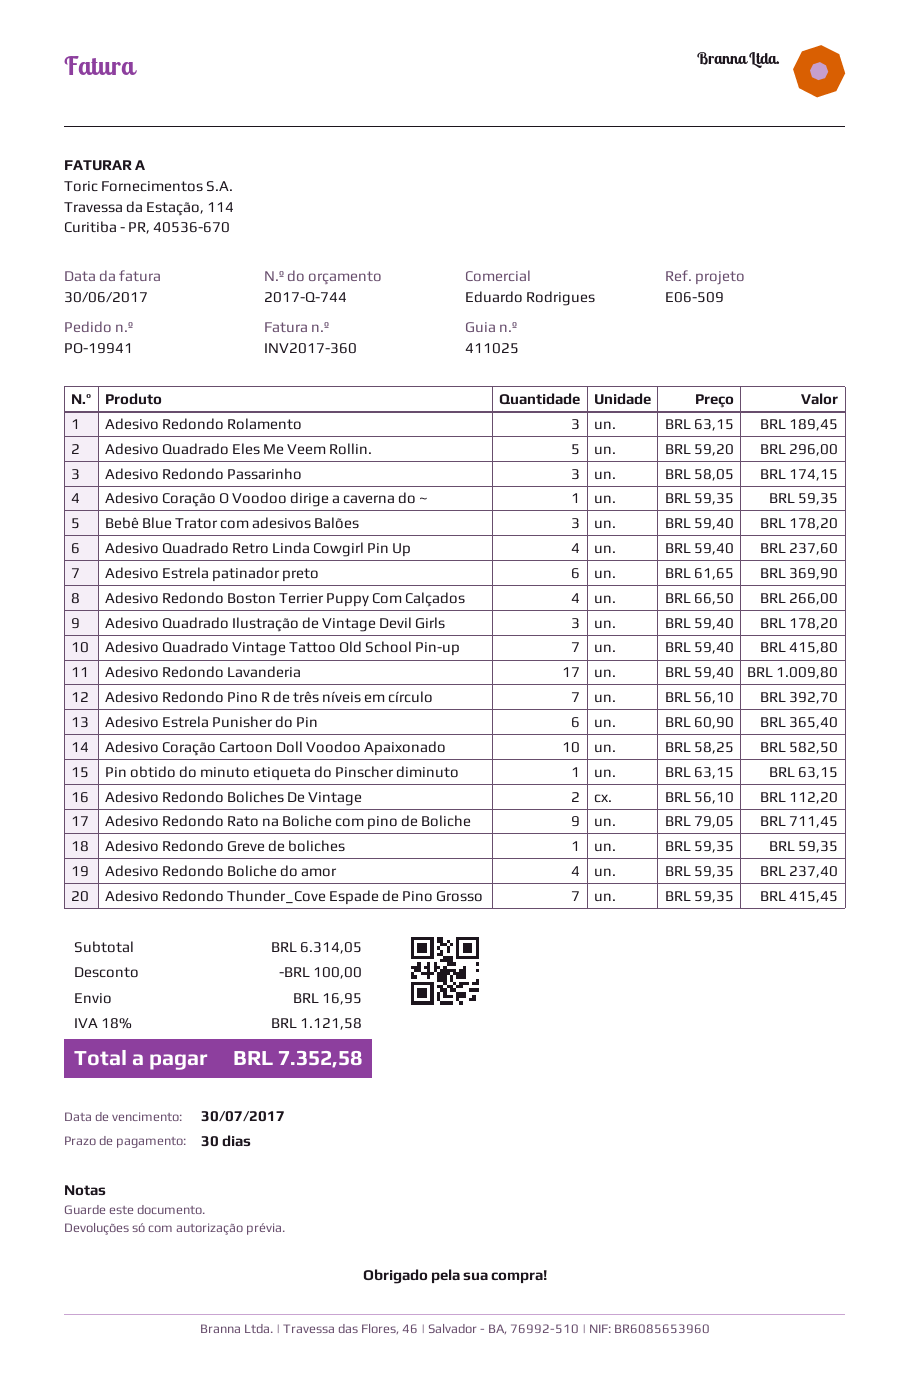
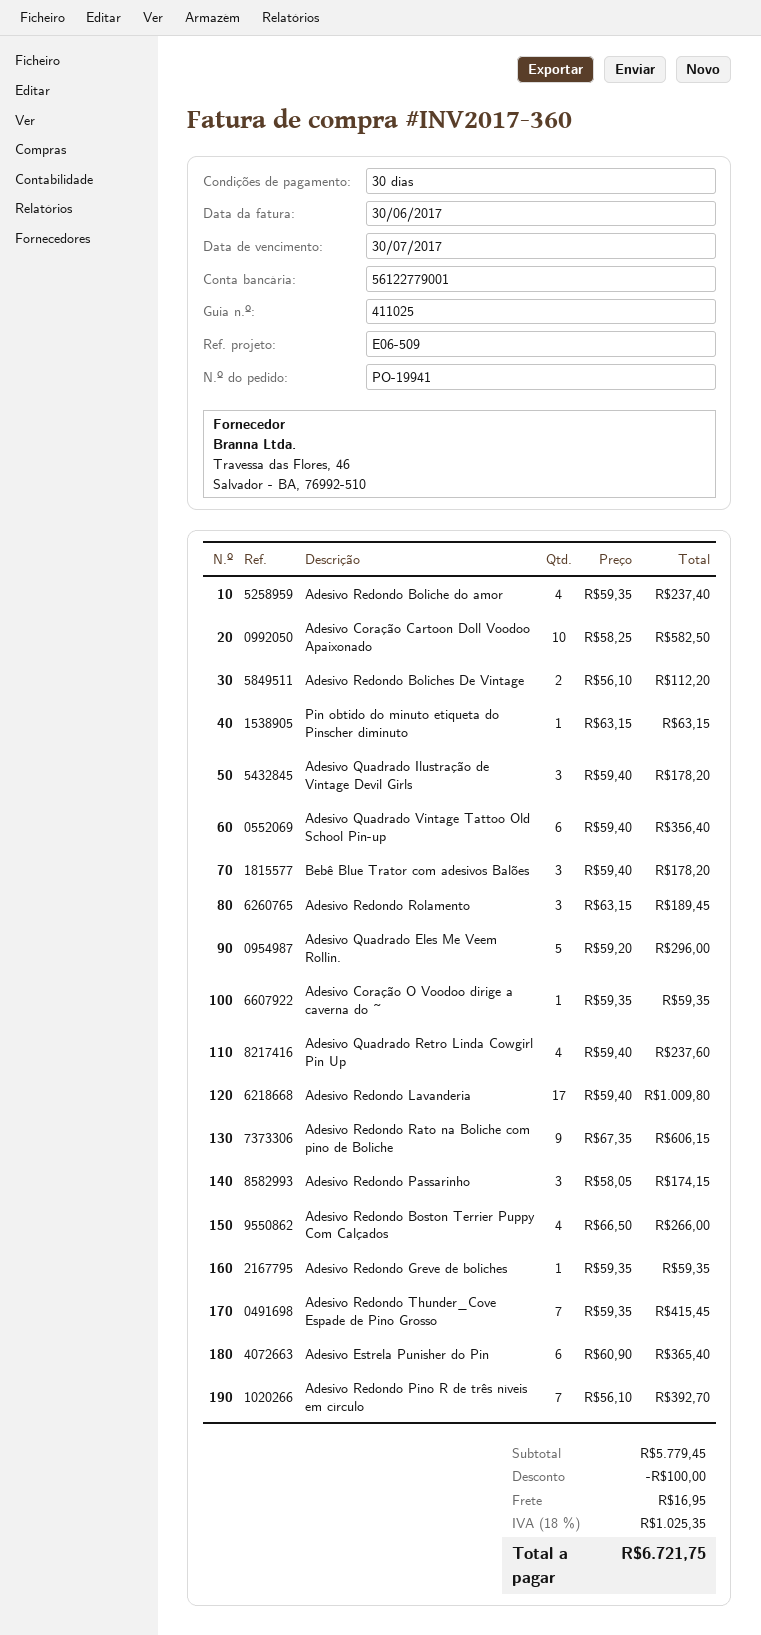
Adesivo Estrela patinador preto: 6 x 61.65 = 369.90 -> none
Adesivo Quadrado Vintage Tattoo Old School Pin-up: 7 x 59.40 = 415.80 -> 6 x 59.40 = 356.40
Adesivo Redondo Rato na Boliche com pino de Boliche: 9 x 79.05 = 711.45 -> 9 x 67.35 = 606.15
subtotal: 6314.05 -> 5779.45
tax: 18% = 1121.58 -> 18% = 1025.35
total: 7352.58 -> 6721.75

